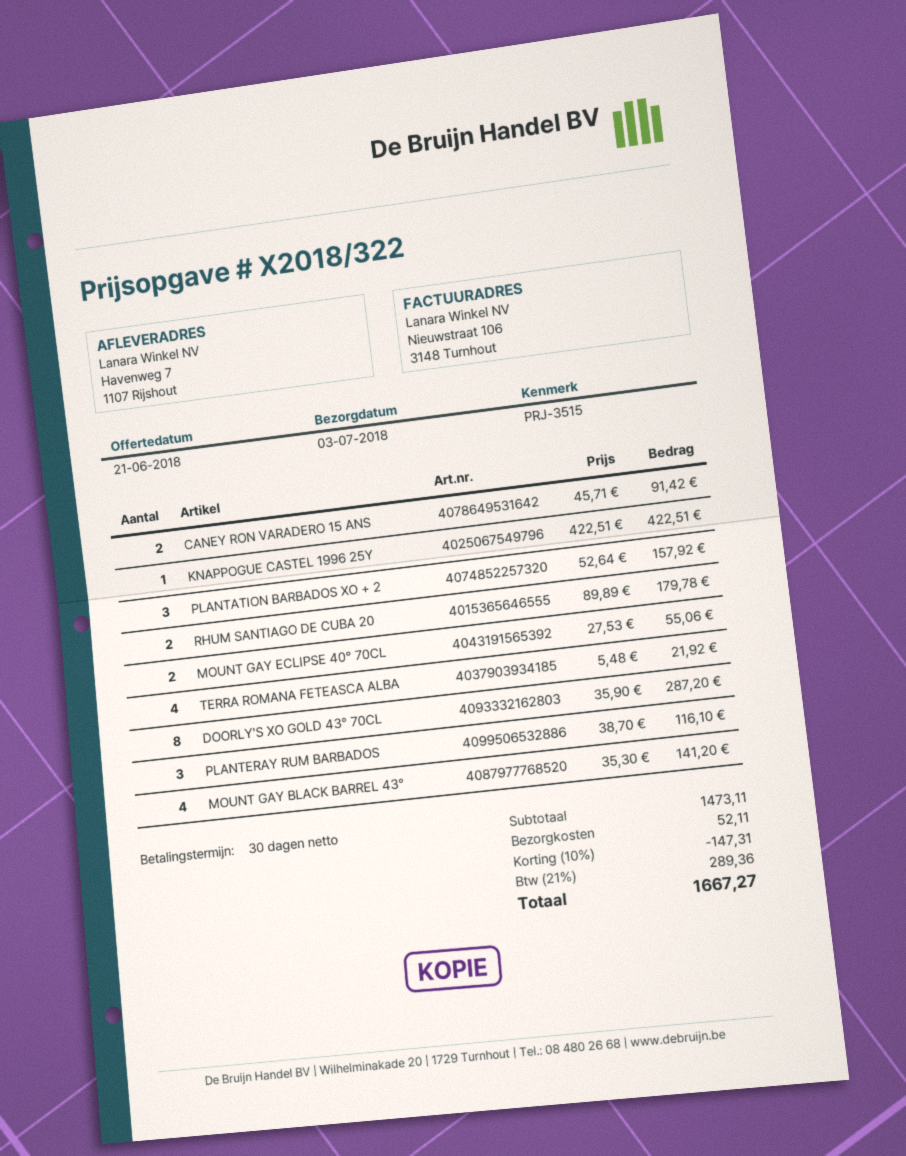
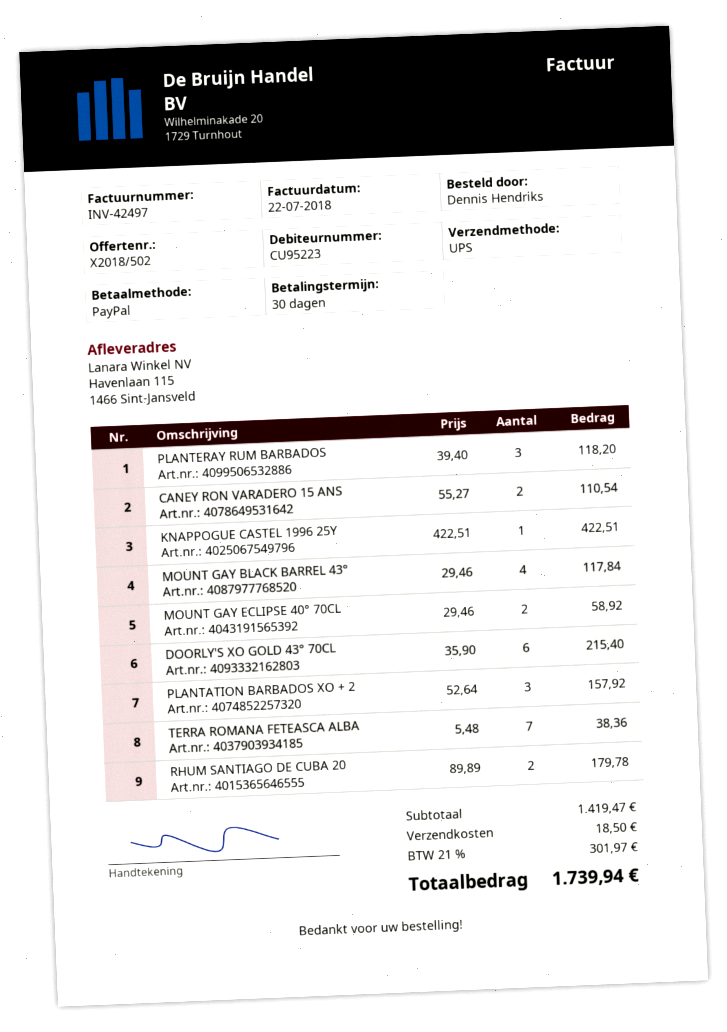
quote number: X2018/322 -> X2018/502
ship to: Havenweg 7, 1107 Rijshout -> Havenlaan 115, 1466 Sint-Jansveld
CANEY RON VARADERO 15 ANS: 2 x 45.71 = 91.42 -> 2 x 55.27 = 110.54
MOUNT GAY ECLIPSE 40° 70CL: 2 x 27.53 = 55.06 -> 2 x 29.46 = 58.92
TERRA ROMANA FETEASCA ALBA: 4 x 5.48 = 21.92 -> 7 x 5.48 = 38.36
DOORLY'S XO GOLD 43° 70CL: 8 x 35.90 = 287.20 -> 6 x 35.90 = 215.40
PLANTERAY RUM BARBADOS: 3 x 38.70 = 116.10 -> 3 x 39.40 = 118.20
MOUNT GAY BLACK BARREL 43°: 4 x 35.30 = 141.20 -> 4 x 29.46 = 117.84
subtotal: 1473.11 -> 1419.47
discount: 10% = 147.31 -> none
shipping: 52.11 -> 18.50
tax: 21% = 289.36 -> 21% = 301.97
total: 1667.27 -> 1739.94

